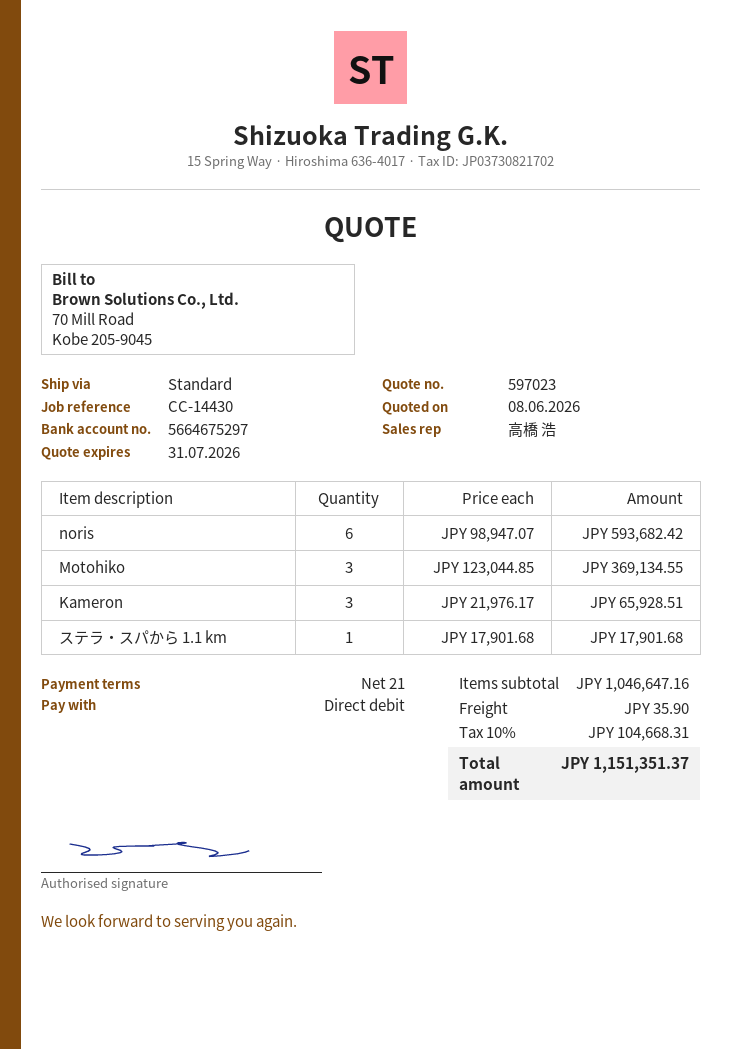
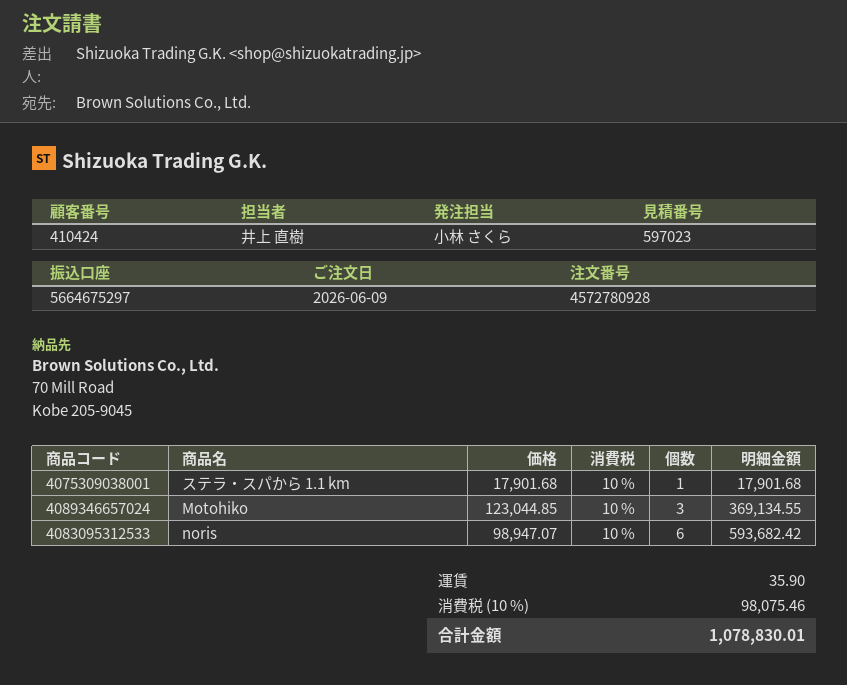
sales rep: 高橋 浩 -> 井上 直樹
Kameron: 3 x 21976.17 = 65928.51 -> none
tax: 10% = 104668.31 -> 10% = 98075.46
total: 1151351.37 -> 1078830.01

